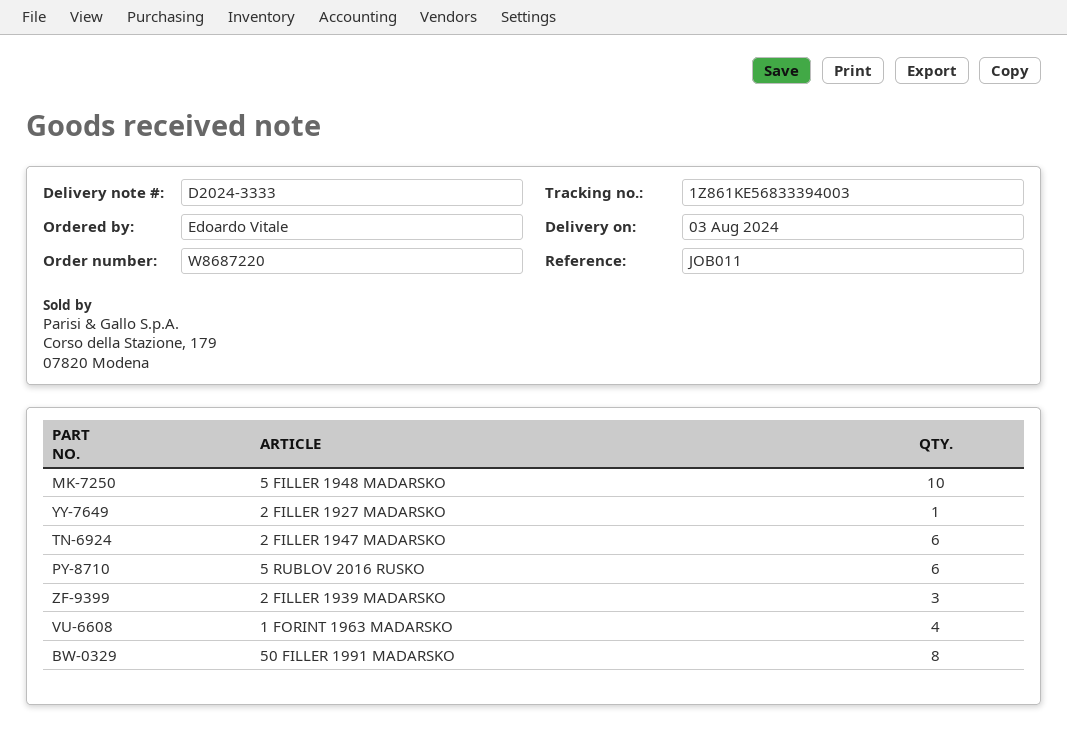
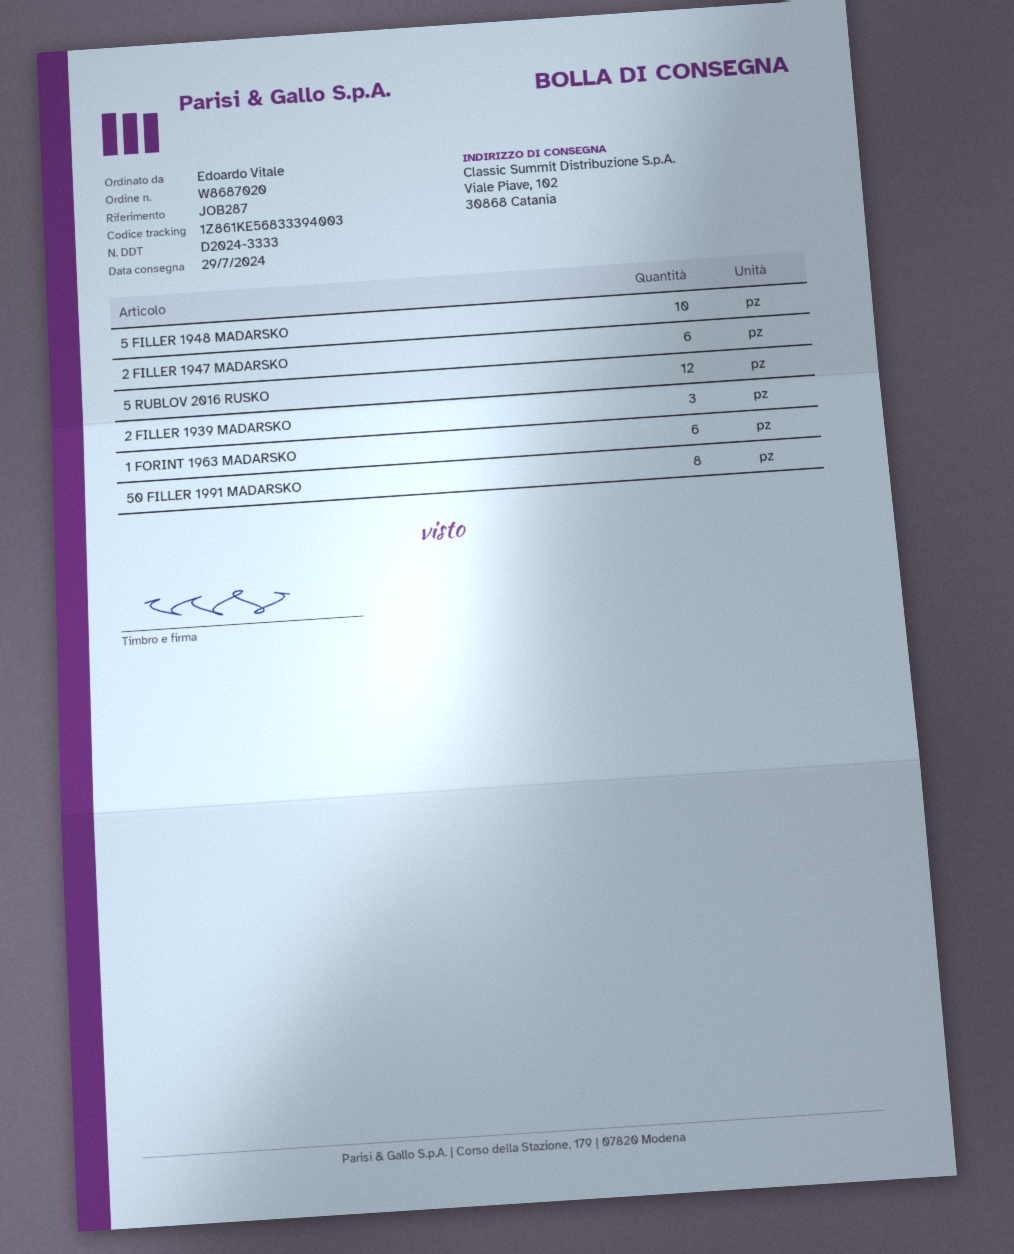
order number: W8687220 -> W8687020
delivery date: 2024-08-03 -> 2024-07-29
reference: JOB011 -> JOB287
2 FILLER 1927 MADARSKO: 1 -> none
5 RUBLOV 2016 RUSKO: 6 -> 12
1 FORINT 1963 MADARSKO: 4 -> 6

